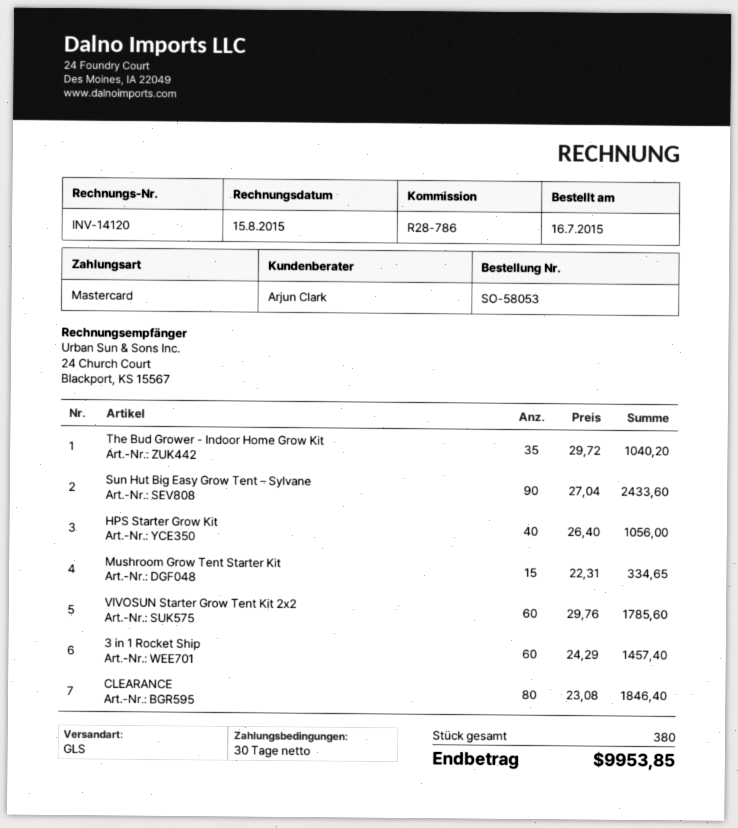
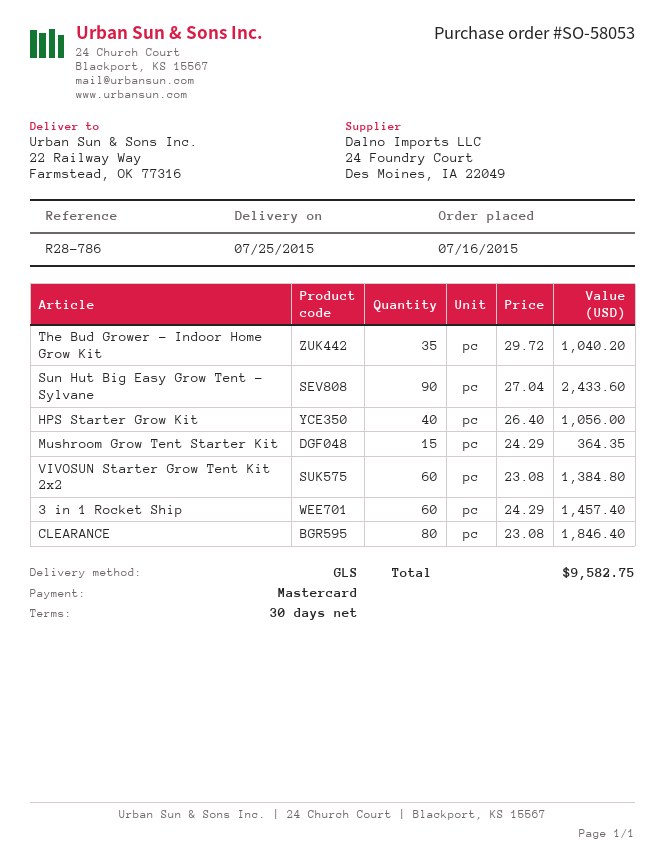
Mushroom Grow Tent Starter Kit: 15 x 22.31 = 334.65 -> 15 x 24.29 = 364.35
VIVOSUN Starter Grow Tent Kit 2x2: 60 x 29.76 = 1785.60 -> 60 x 23.08 = 1384.80
total: 9953.85 -> 9582.75

